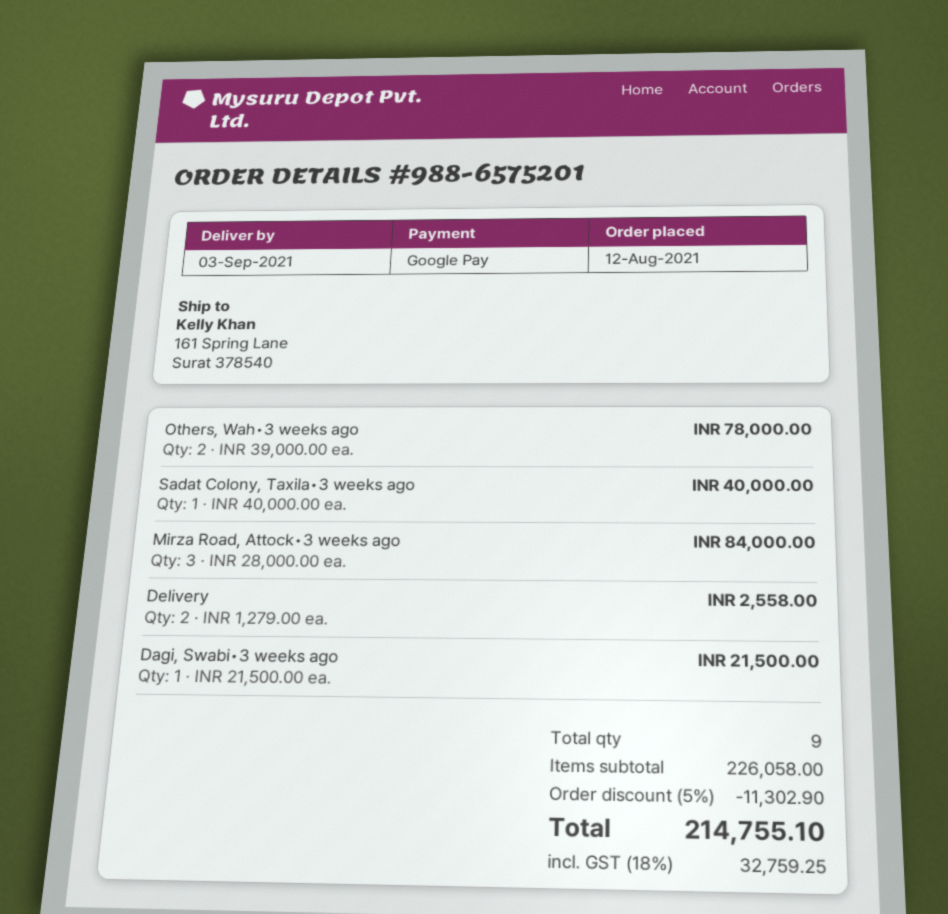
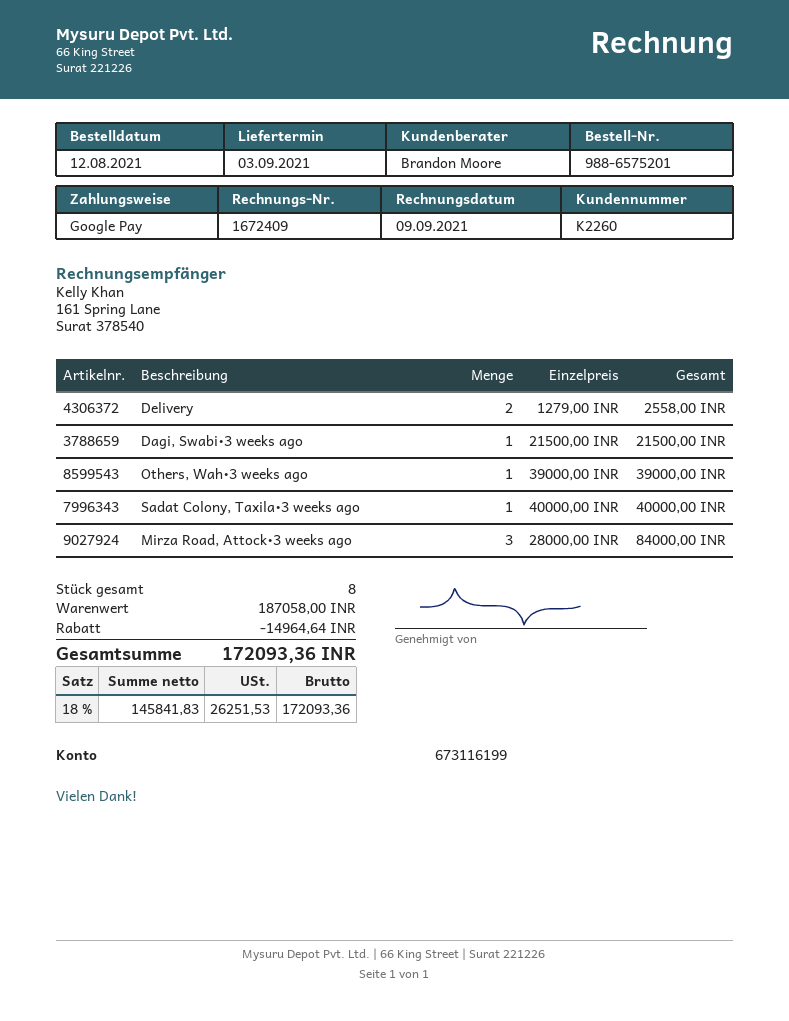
Others, Wah•3 weeks ago: 2 x 39000.00 = 78000.00 -> 1 x 39000.00 = 39000.00
total quantity: 9 -> 8
subtotal: 226058.00 -> 187058.00
discount: 11302.90 -> 14964.64
tax: 18% = 32759.25 -> 18% = 26251.53
total: 214755.10 -> 172093.36

